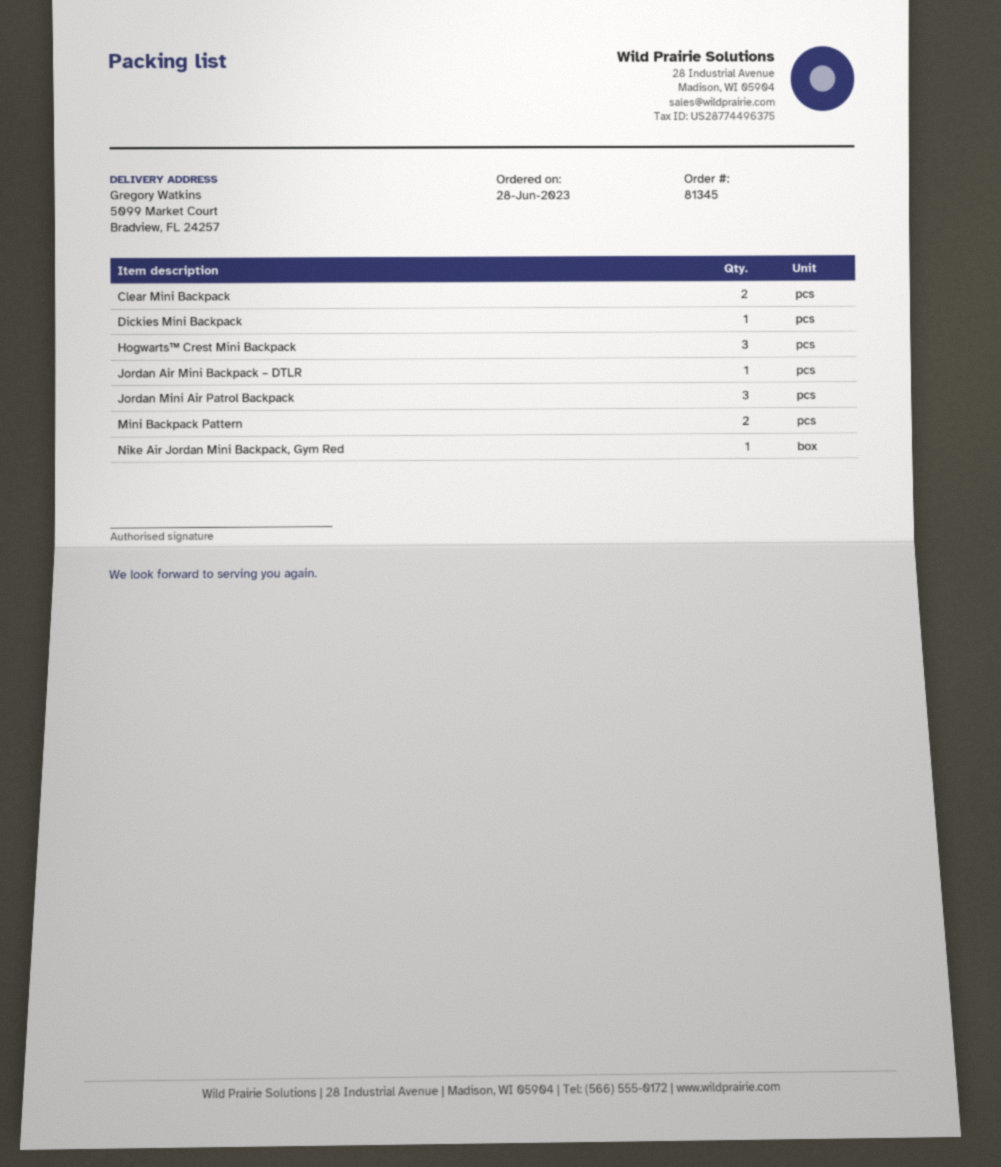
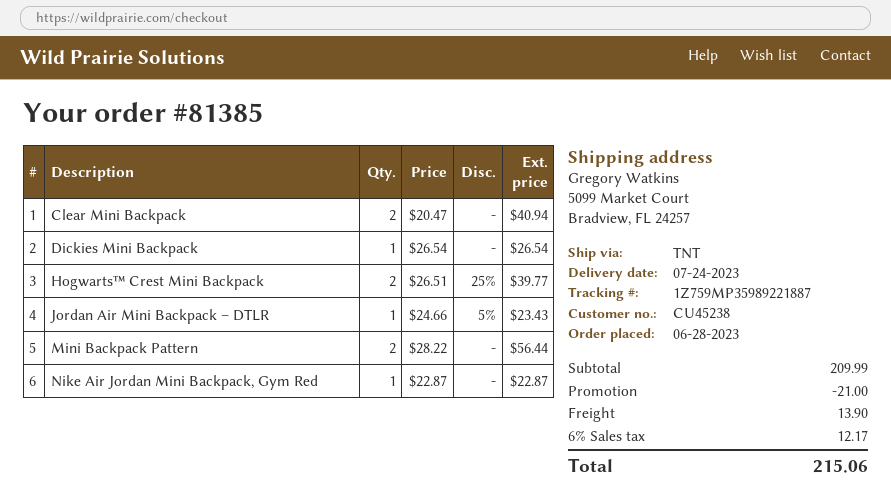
order number: 81345 -> 81385
Hogwarts™ Crest Mini Backpack: 3 -> 2
Jordan Mini Air Patrol Backpack: 3 -> none

